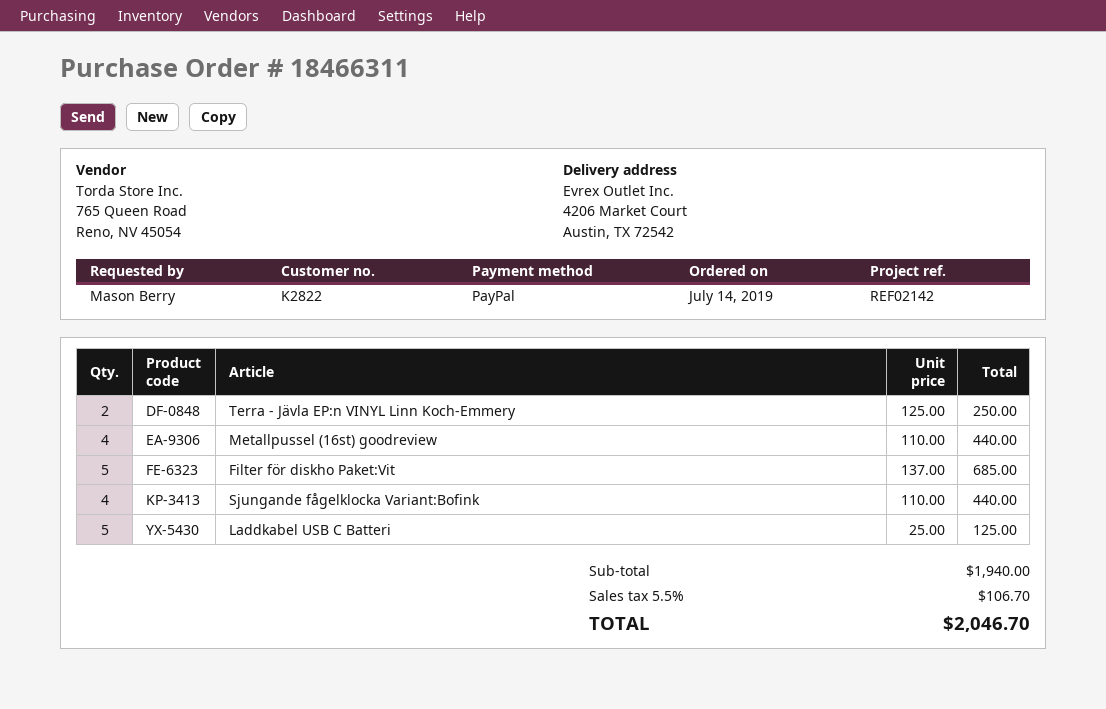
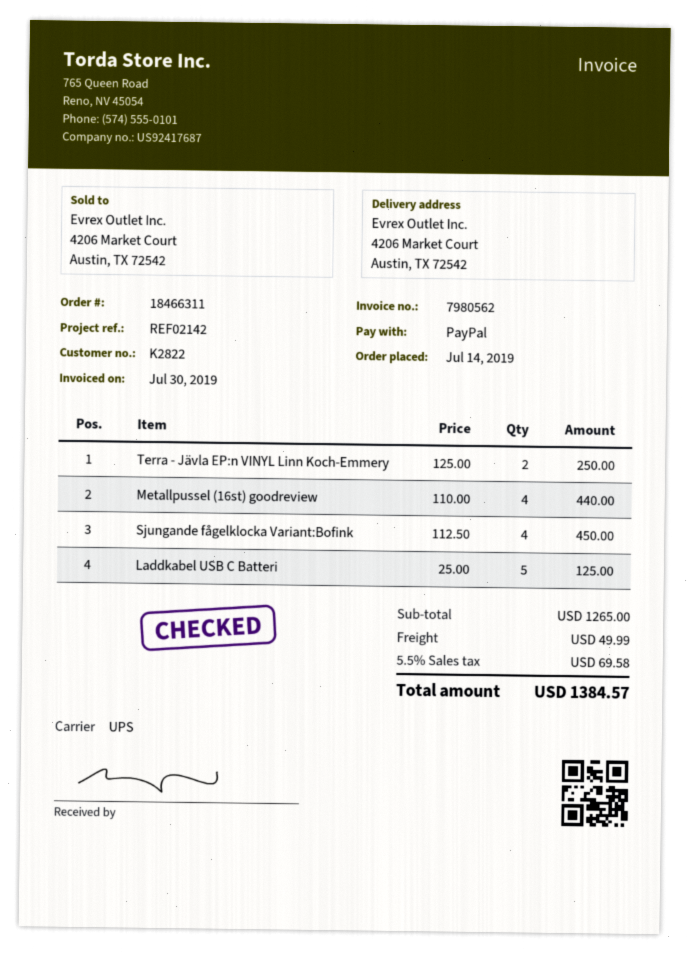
Filter för diskho Paket:Vit: 5 x 137.00 = 685.00 -> none
Sjungande fågelklocka Variant:Bofink: 4 x 110.00 = 440.00 -> 4 x 112.50 = 450.00
subtotal: 1940.00 -> 1265.00
shipping: none -> 49.99
tax: 5.5% = 106.70 -> 5.5% = 69.58
total: 2046.70 -> 1384.57

